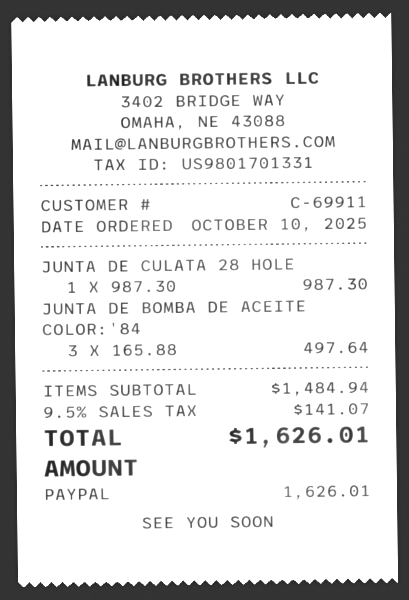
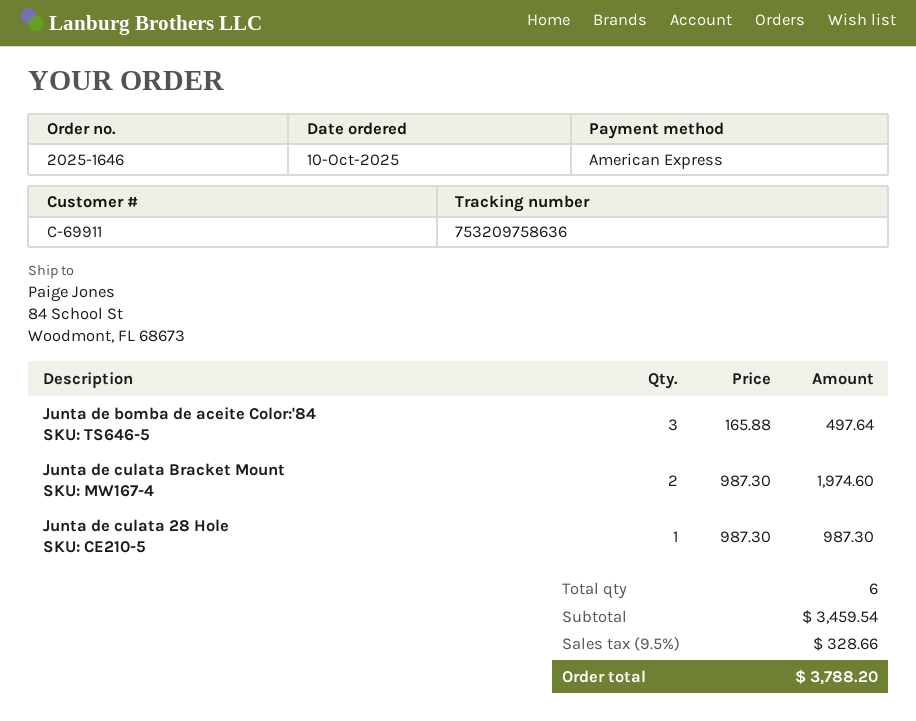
payment method: PayPal -> American Express
Junta de culata Bracket Mount: none -> 2 x 987.30 = 1974.60
subtotal: 1484.94 -> 3459.54
tax: 9.5% = 141.07 -> 9.5% = 328.66
total: 1626.01 -> 3788.20

